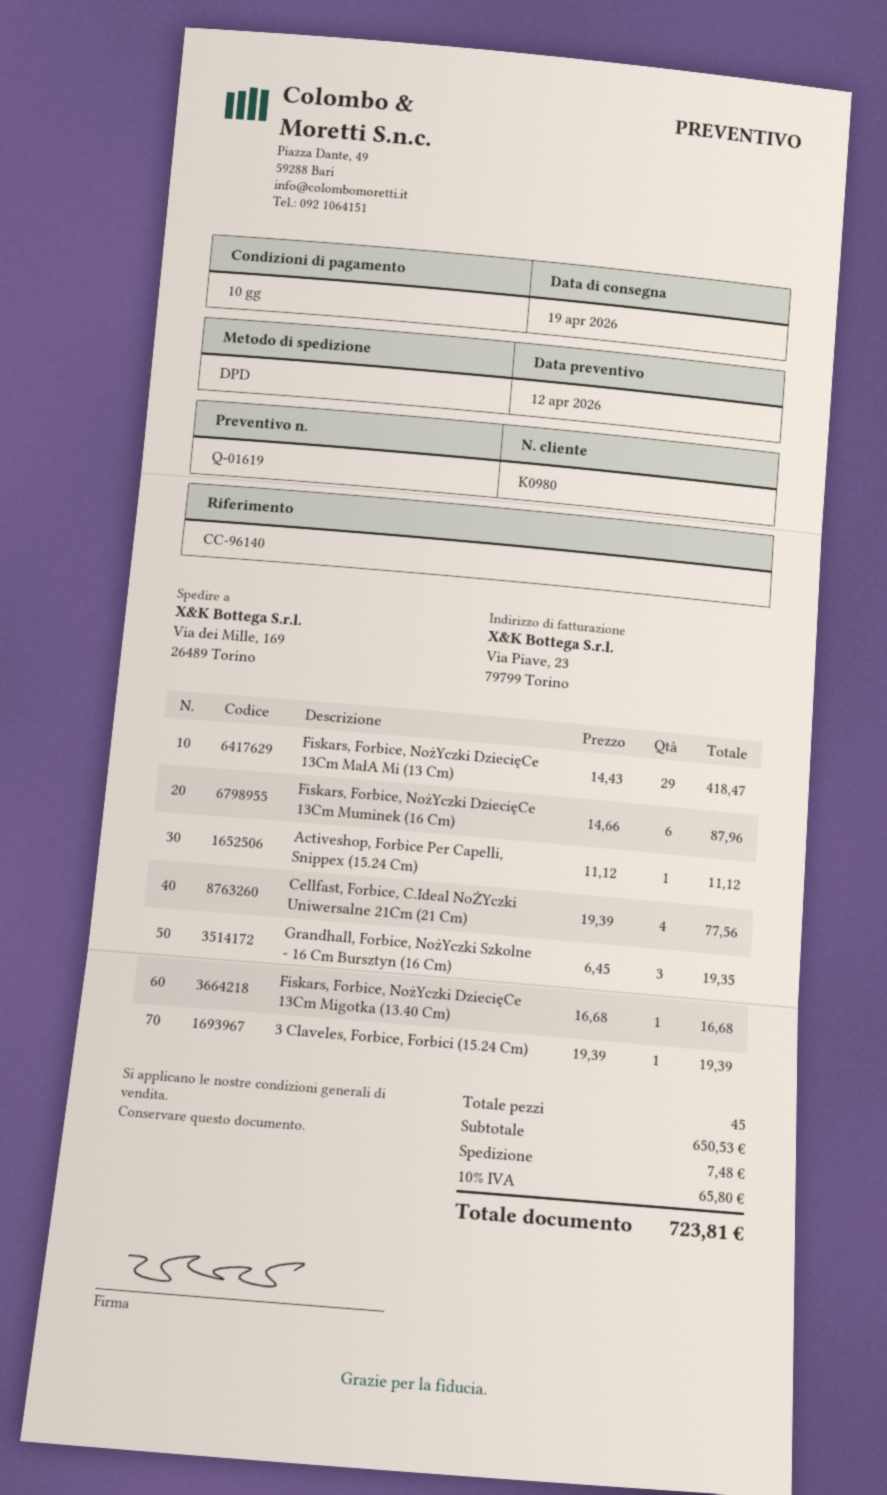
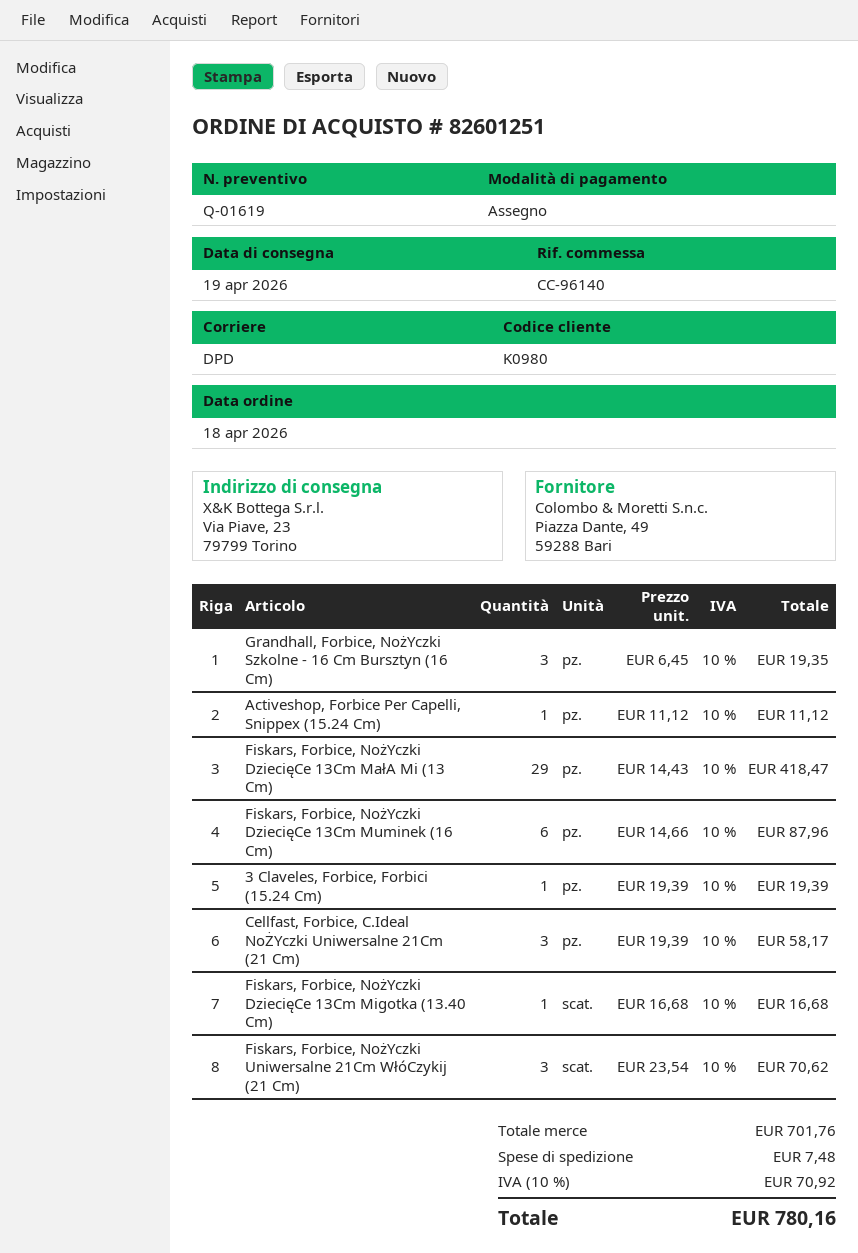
ship to: Via dei Mille, 169, 26489 Torino -> Via Piave, 23, 79799 Torino
Cellfast, Forbice, C.Ideal NoŻYczki Uniwersalne 21Cm (21 Cm): 4 x 19.39 = 77.56 -> 3 x 19.39 = 58.17
Fiskars, Forbice, NożYczki Uniwersalne 21Cm WłóCzykij (21 Cm): none -> 3 x 23.54 = 70.62
subtotal: 650.53 -> 701.76
tax: 10% = 65.80 -> 10% = 70.92
total: 723.81 -> 780.16

